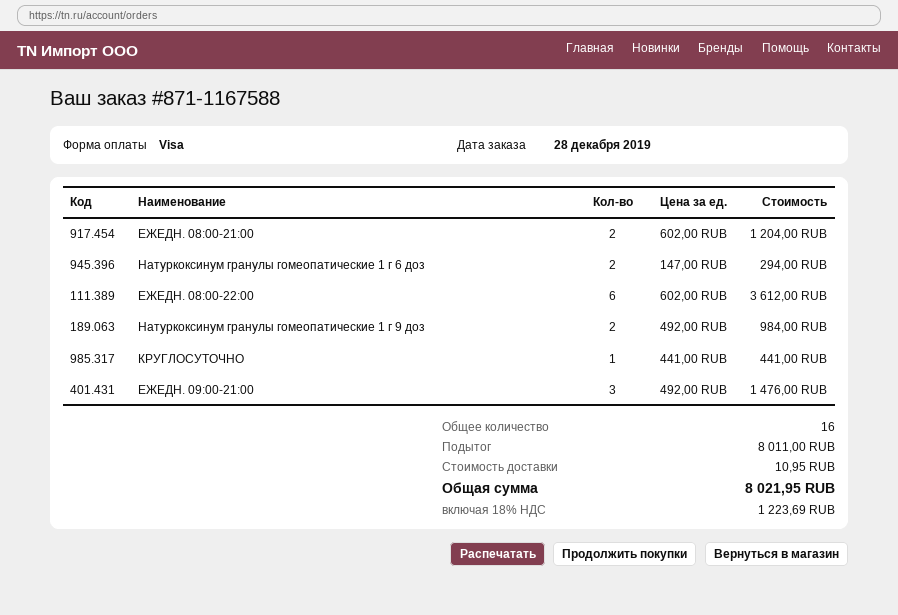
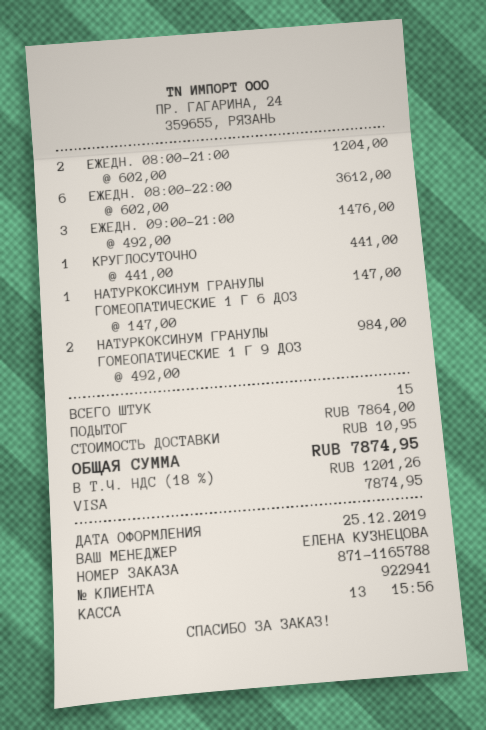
order number: 871-1167588 -> 871-1165788
order date: 2019-12-28 -> 2019-12-25
Натуркоксинум гранулы гомеопатические 1 г 6 доз: 2 x 147.00 = 294.00 -> 1 x 147.00 = 147.00
total quantity: 16 -> 15
subtotal: 8011.00 -> 7864.00
tax: 18% = 1223.69 -> 18% = 1201.26
total: 8021.95 -> 7874.95

